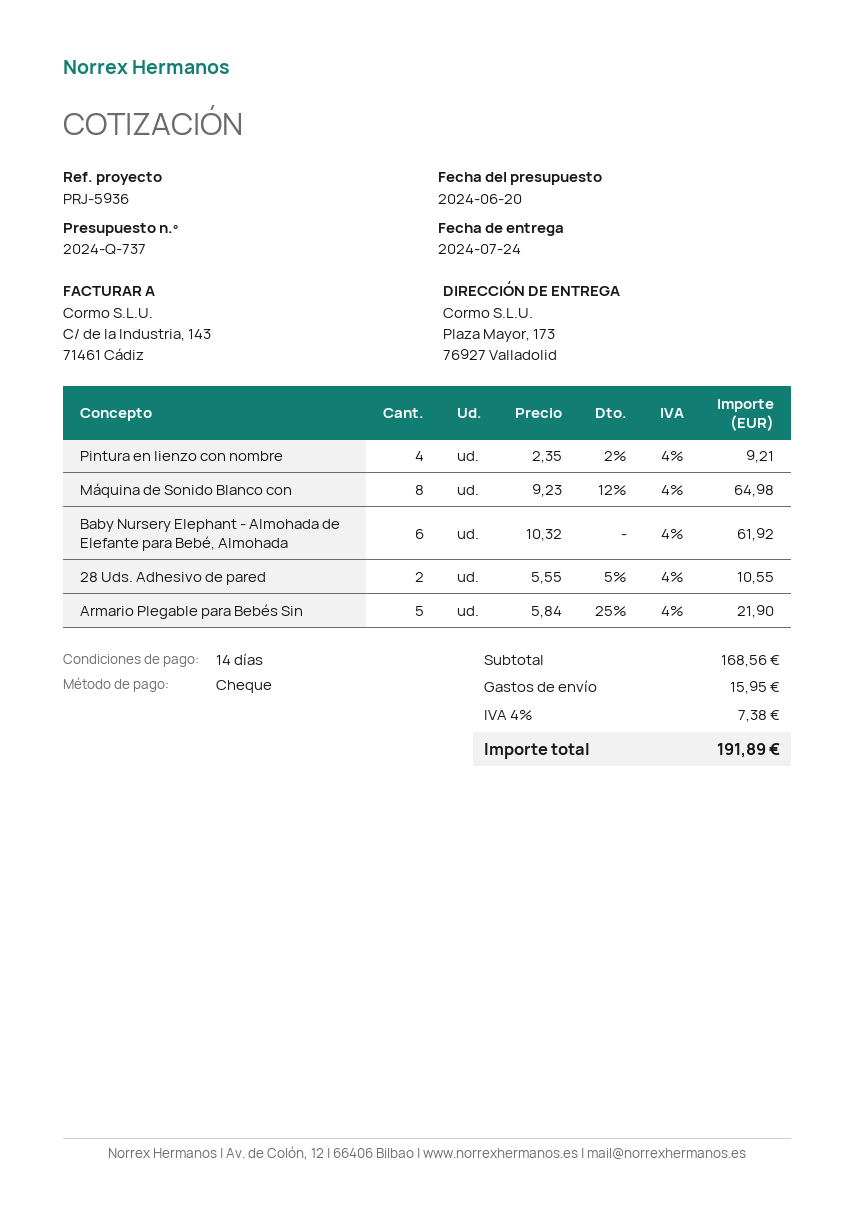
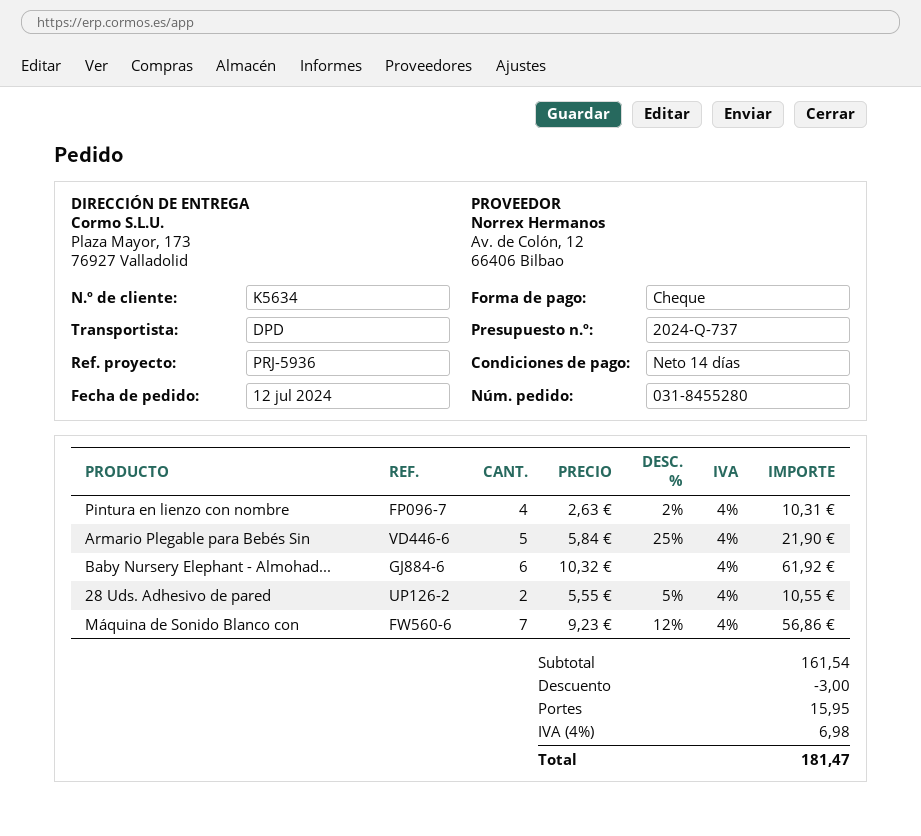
Pintura en lienzo con nombre: 4 x 2.35 - 2% = 9.21 -> 4 x 2.63 - 2% = 10.31
Máquina de Sonido Blanco con: 8 x 9.23 - 12% = 64.98 -> 7 x 9.23 - 12% = 56.86
subtotal: 168.56 -> 161.54
discount: none -> 3.00
tax: 4% = 7.38 -> 4% = 6.98
total: 191.89 -> 181.47

